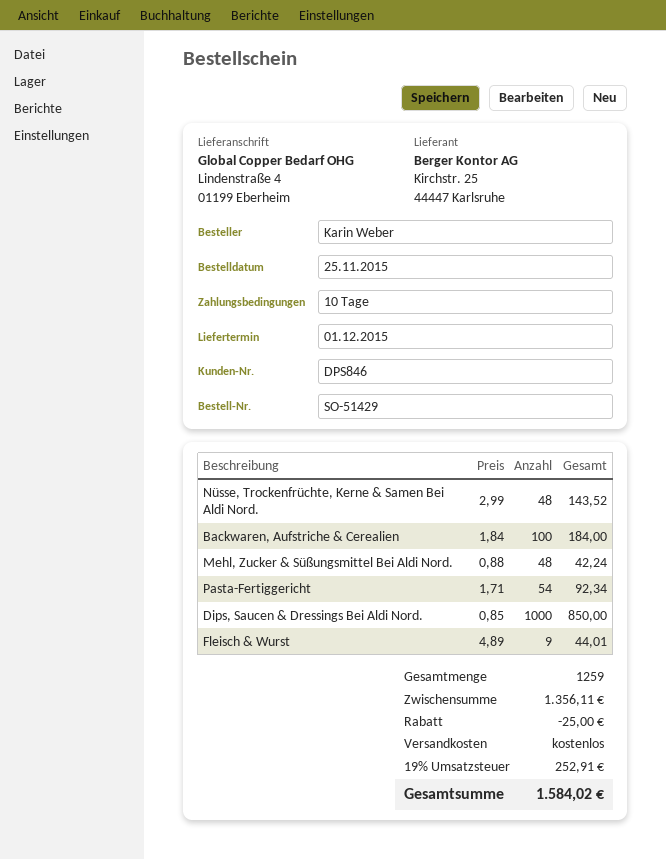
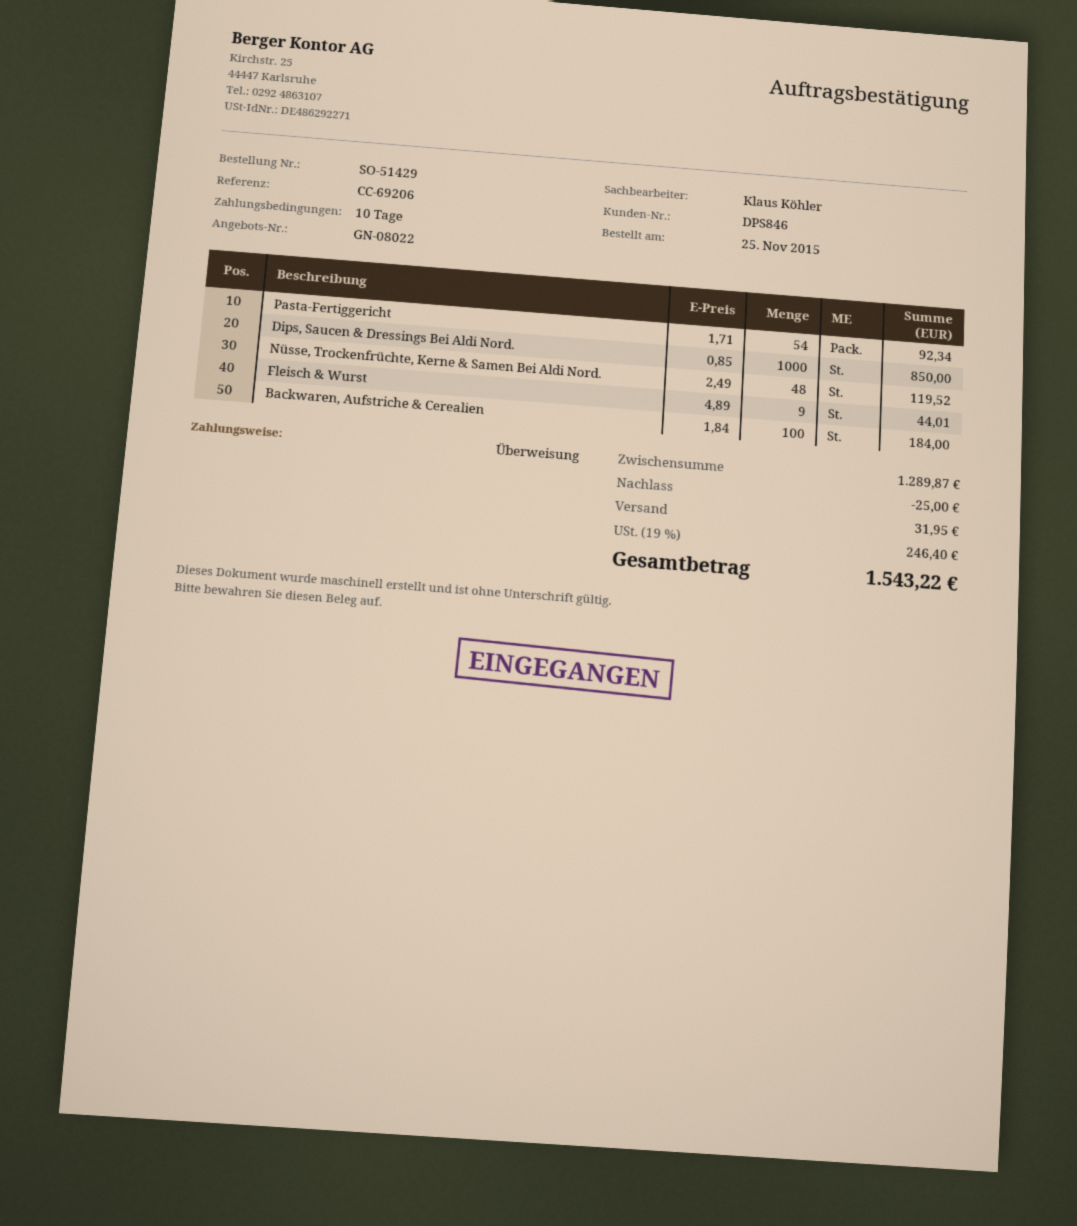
Nüsse, Trockenfrüchte, Kerne & Samen Bei Aldi Nord.: 48 x 2.99 = 143.52 -> 48 x 2.49 = 119.52
Mehl, Zucker & Süßungsmittel Bei Aldi Nord.: 48 x 0.88 = 42.24 -> none
subtotal: 1356.11 -> 1289.87
shipping: 0.00 -> 31.95
tax: 19% = 252.91 -> 19% = 246.40
total: 1584.02 -> 1543.22

